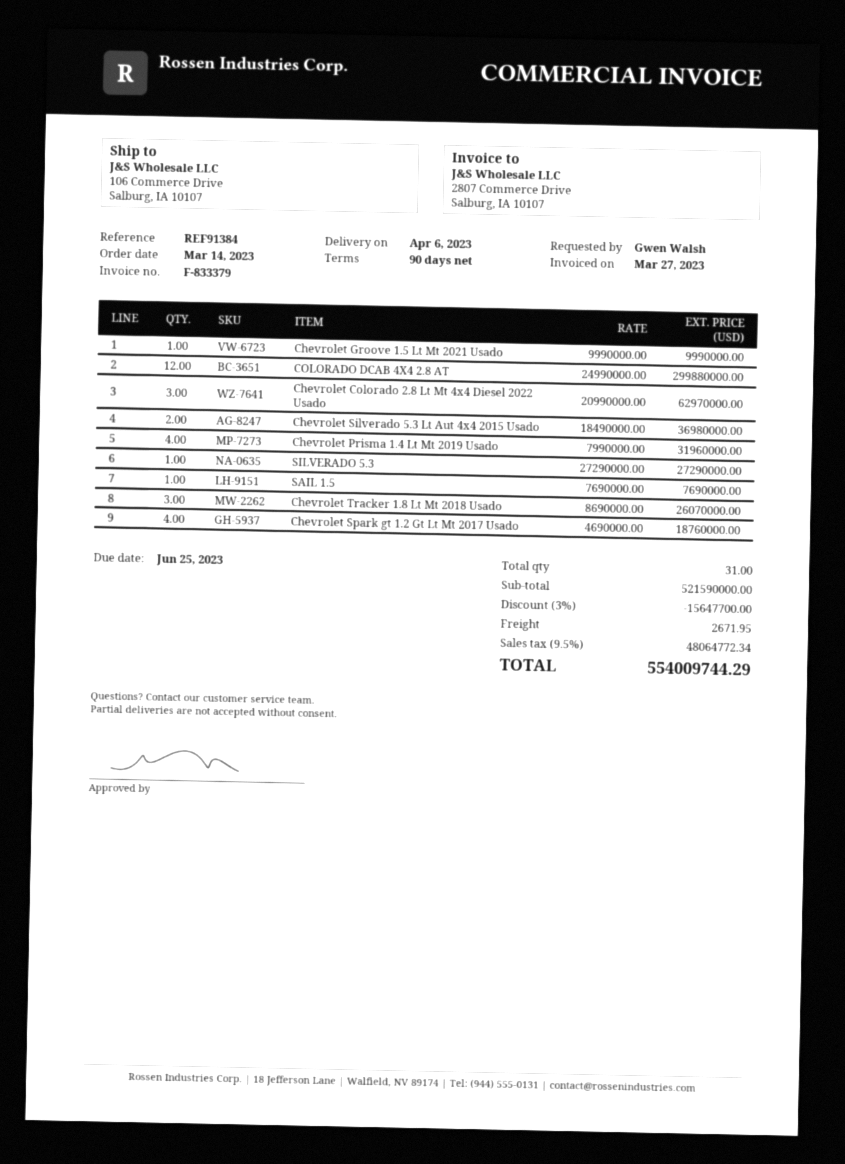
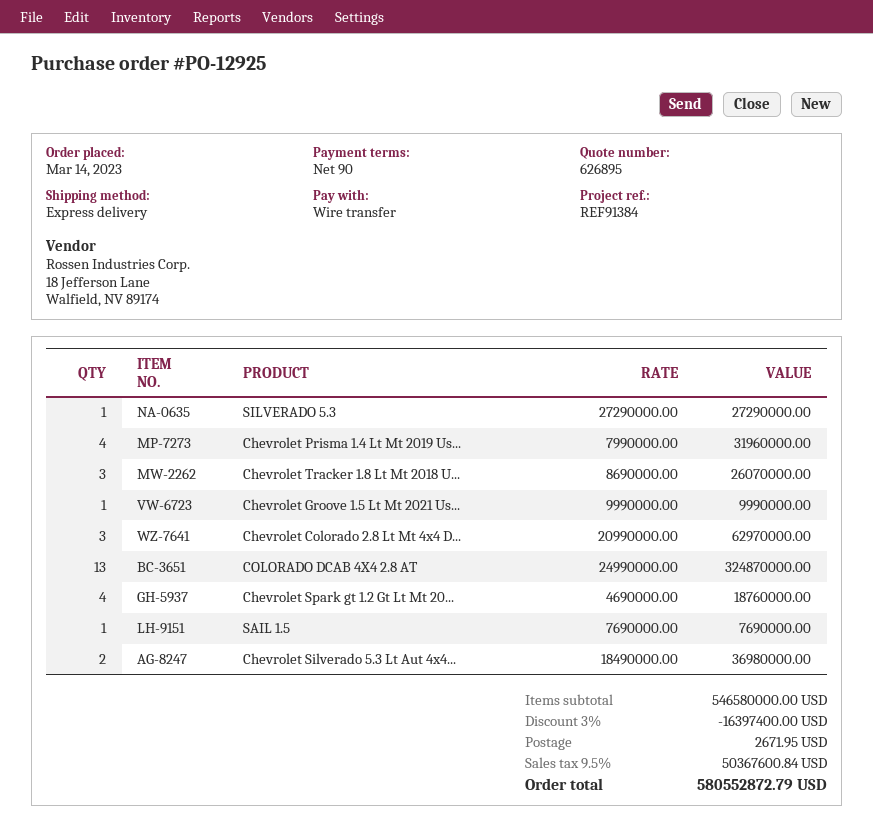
COLORADO DCAB 4X4 2.8 AT: 12 x 24990000.00 = 299880000.00 -> 13 x 24990000.00 = 324870000.00
subtotal: 521590000.00 -> 546580000.00
discount: 3% = 15647700.00 -> 3% = 16397400.00
tax: 9.5% = 48064772.34 -> 9.5% = 50367600.84
total: 554009744.29 -> 580552872.79

